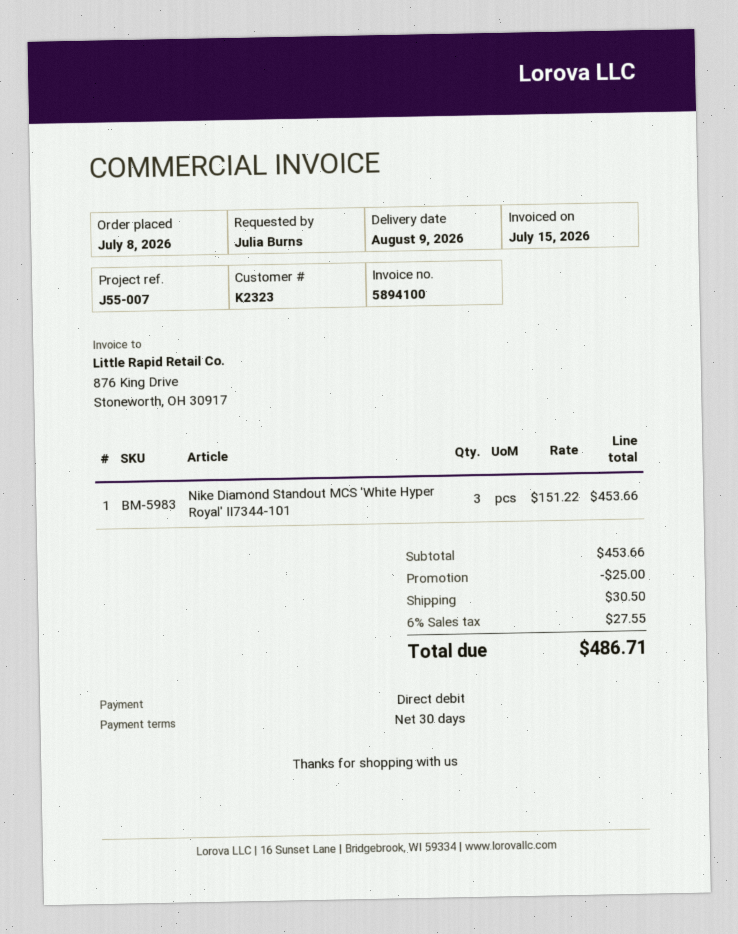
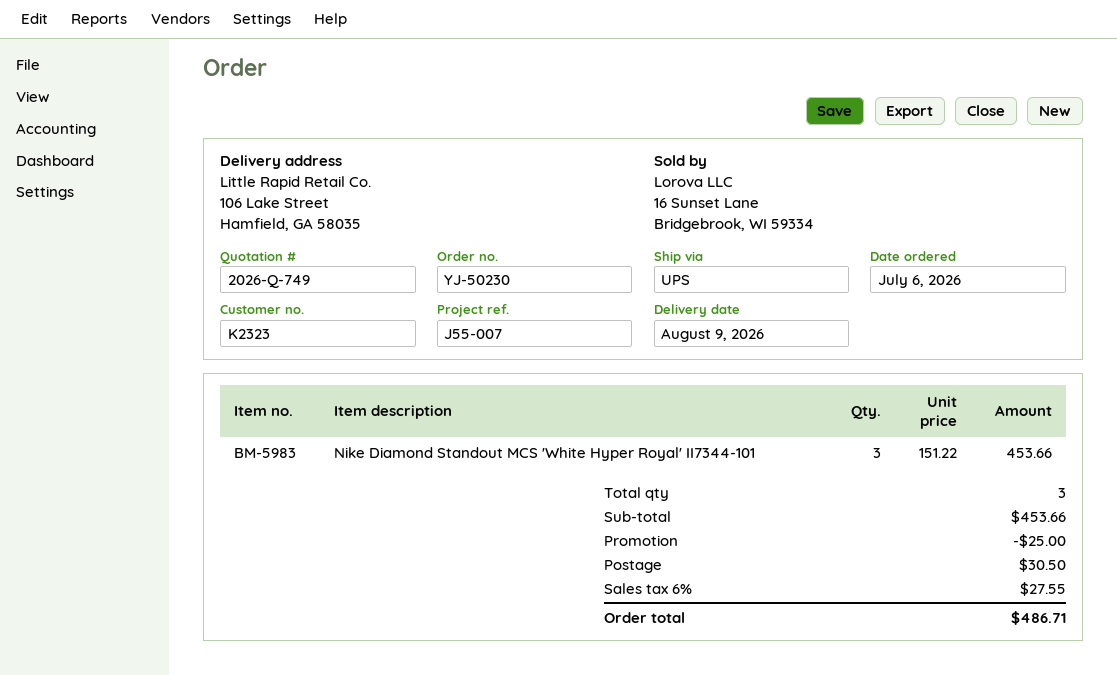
order date: 2026-07-08 -> 2026-07-06

